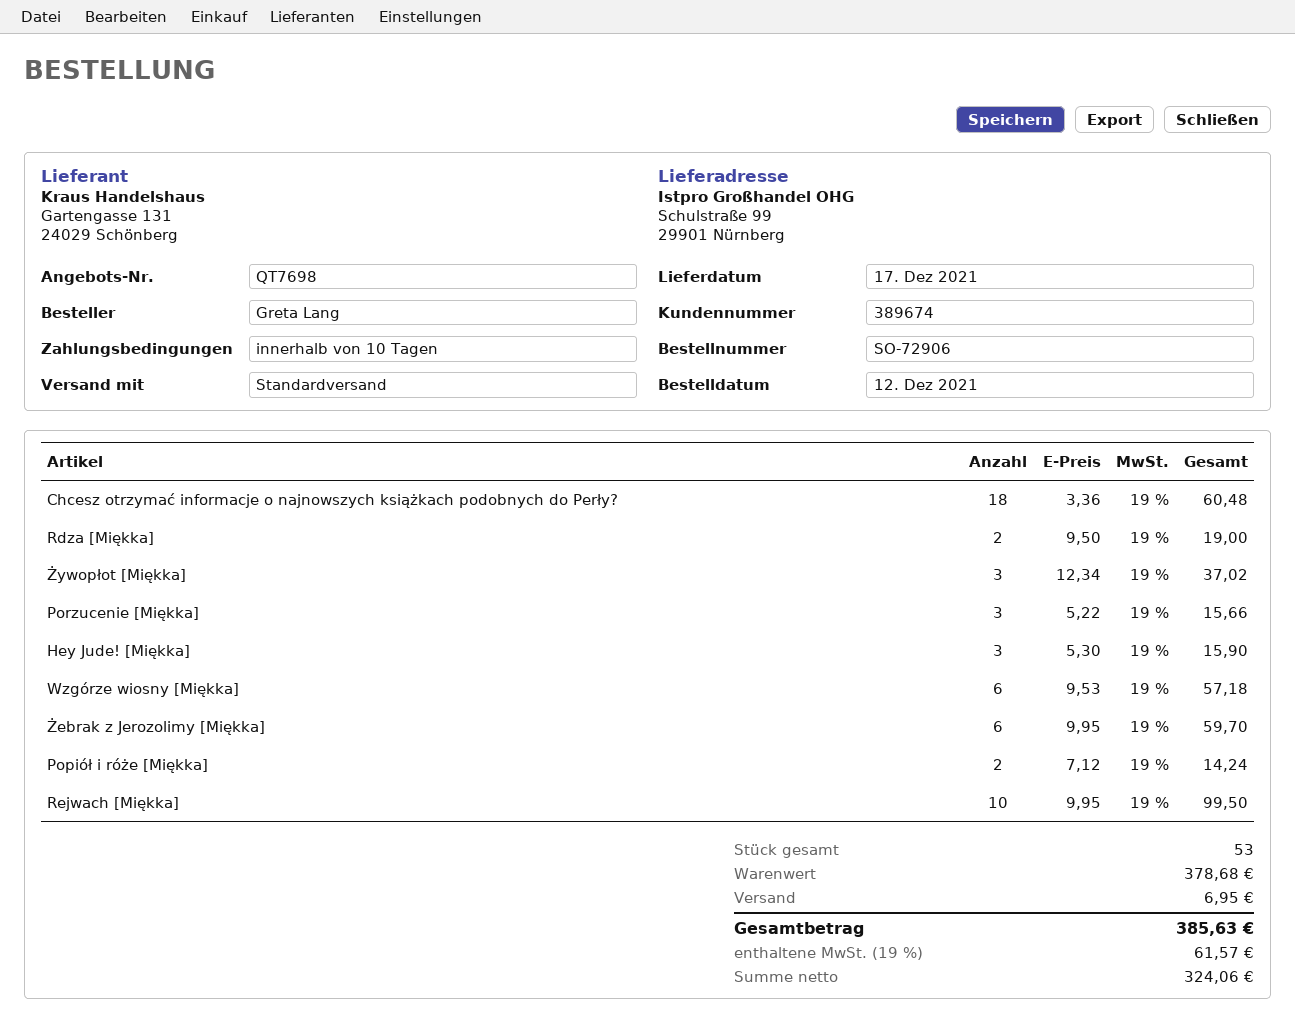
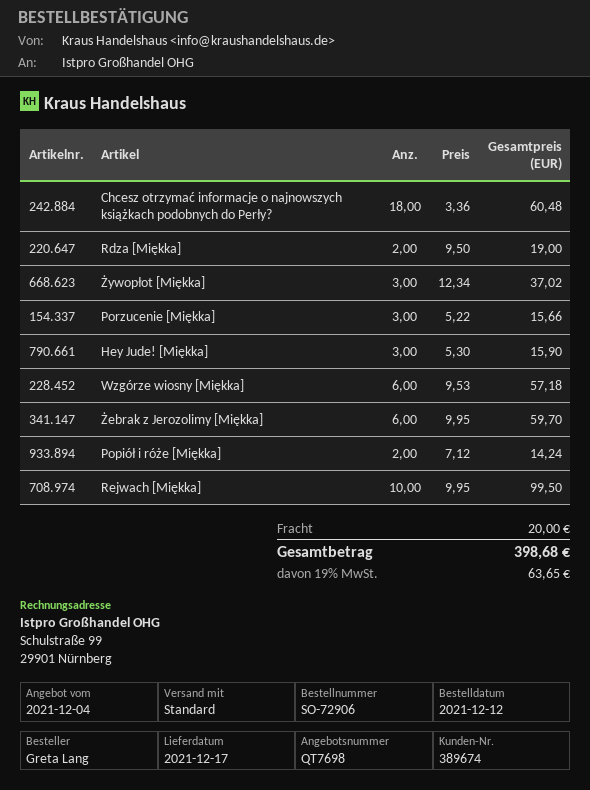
shipping: 6.95 -> 20.00
tax: 19% = 61.57 -> 19% = 63.65
total: 385.63 -> 398.68

